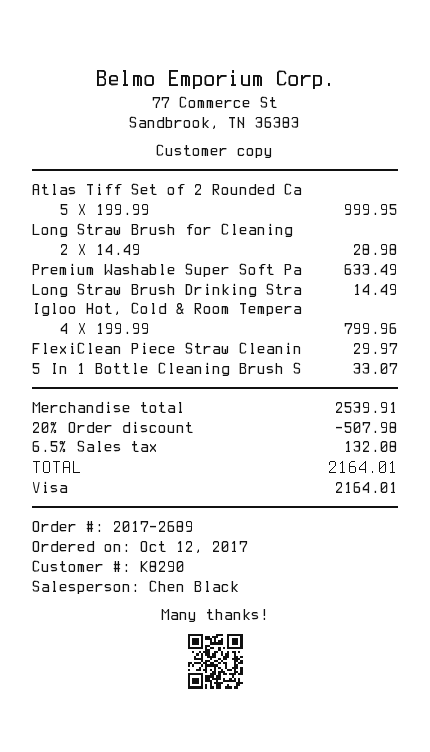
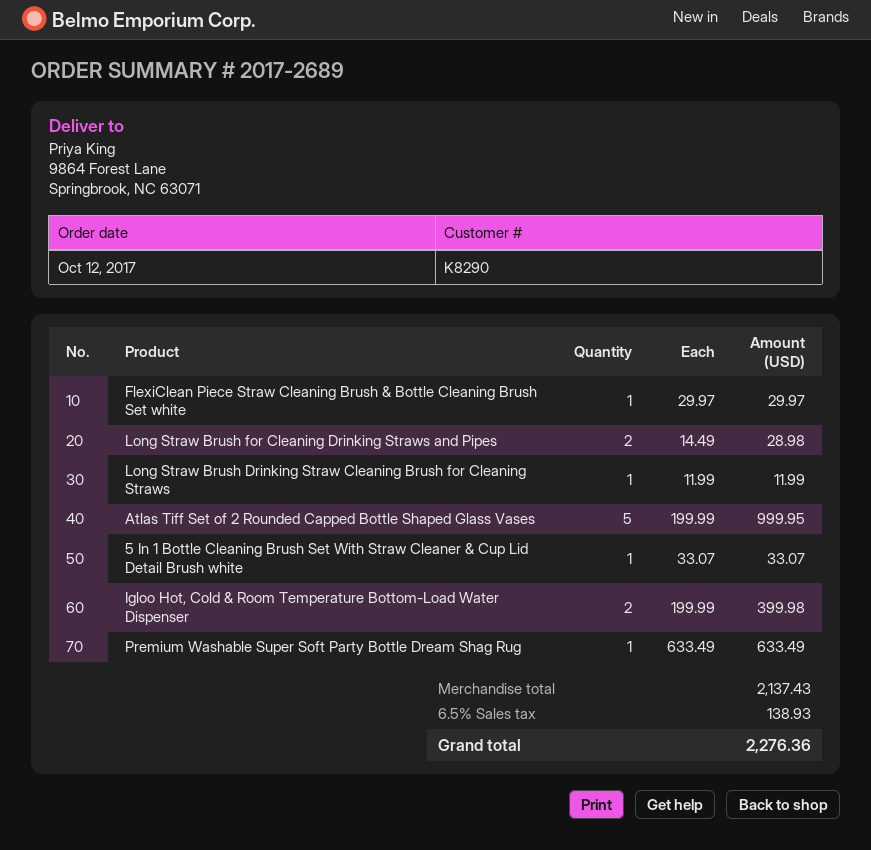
Long Straw Brush Drinking Stra: 1 x 14.49 = 14.49 -> 1 x 11.99 = 11.99
Igloo Hot, Cold & Room Tempera: 4 x 199.99 = 799.96 -> 2 x 199.99 = 399.98
subtotal: 2539.91 -> 2137.43
discount: 20% = 507.98 -> none
tax: 6.5% = 132.08 -> 6.5% = 138.93
total: 2164.01 -> 2276.36

